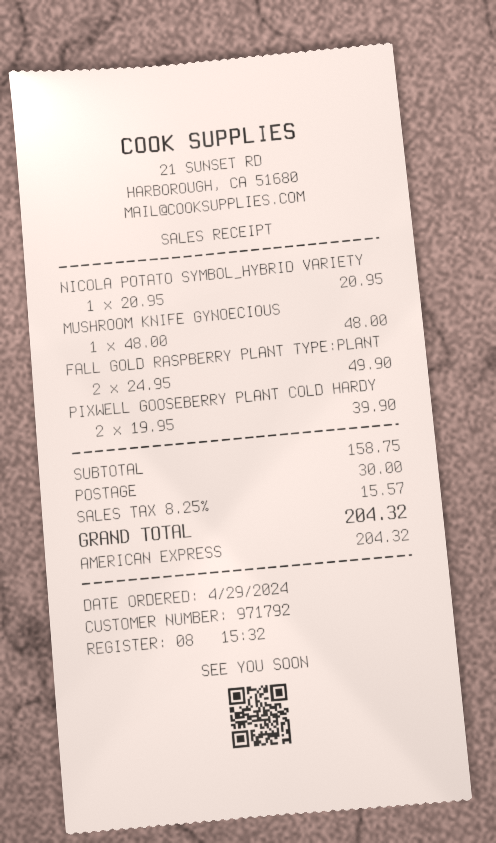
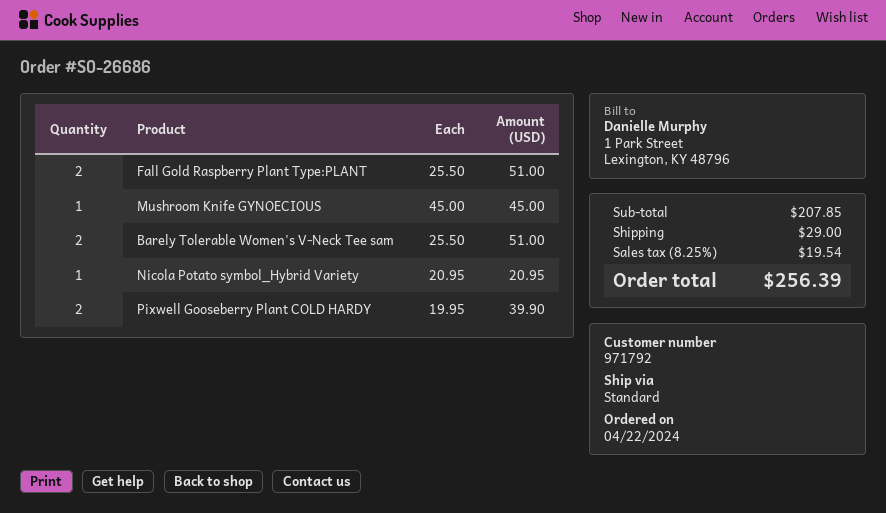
order date: 2024-04-29 -> 2024-04-22
MUSHROOM KNIFE GYNOECIOUS: 1 x 48.00 = 48.00 -> 1 x 45.00 = 45.00
FALL GOLD RASPBERRY PLANT TYPE:PLANT: 2 x 24.95 = 49.90 -> 2 x 25.50 = 51.00
Barely Tolerable Women's V-Neck Tee sam: none -> 2 x 25.50 = 51.00
subtotal: 158.75 -> 207.85
shipping: 30.00 -> 29.00
tax: 8.25% = 15.57 -> 8.25% = 19.54
total: 204.32 -> 256.39

